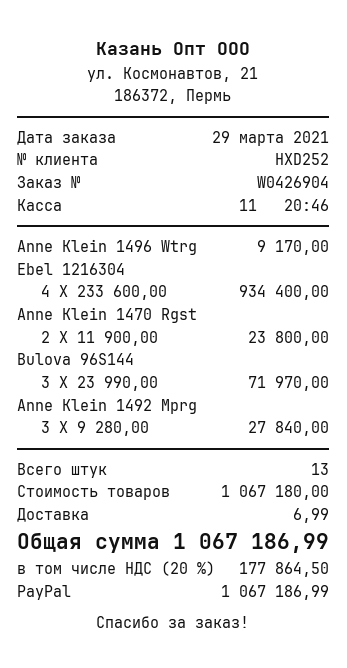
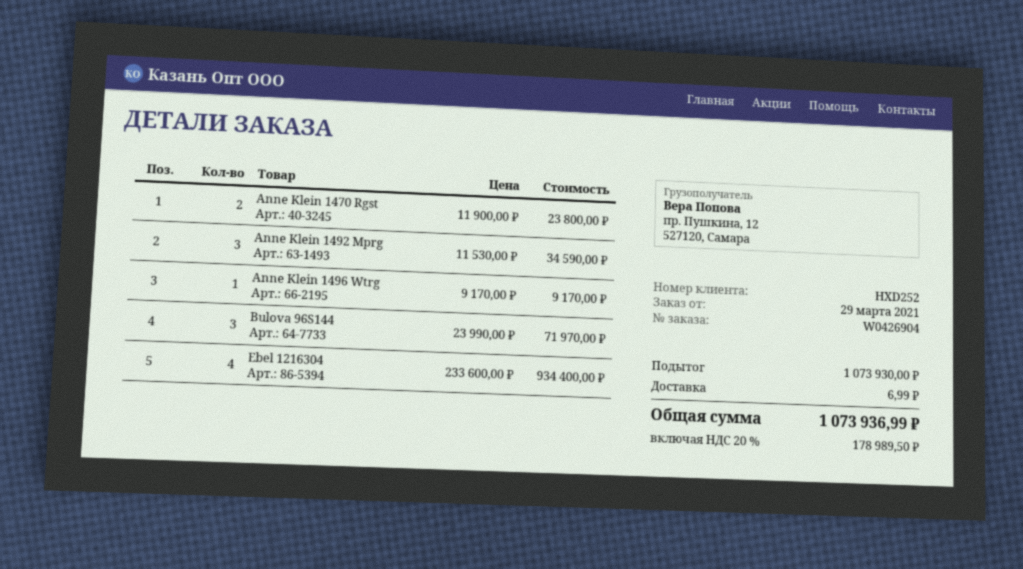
Anne Klein 1492 Mprg: 3 x 9280.00 = 27840.00 -> 3 x 11530.00 = 34590.00
subtotal: 1067180.00 -> 1073930.00
tax: 20% = 177864.50 -> 20% = 178989.50
total: 1067186.99 -> 1073936.99

